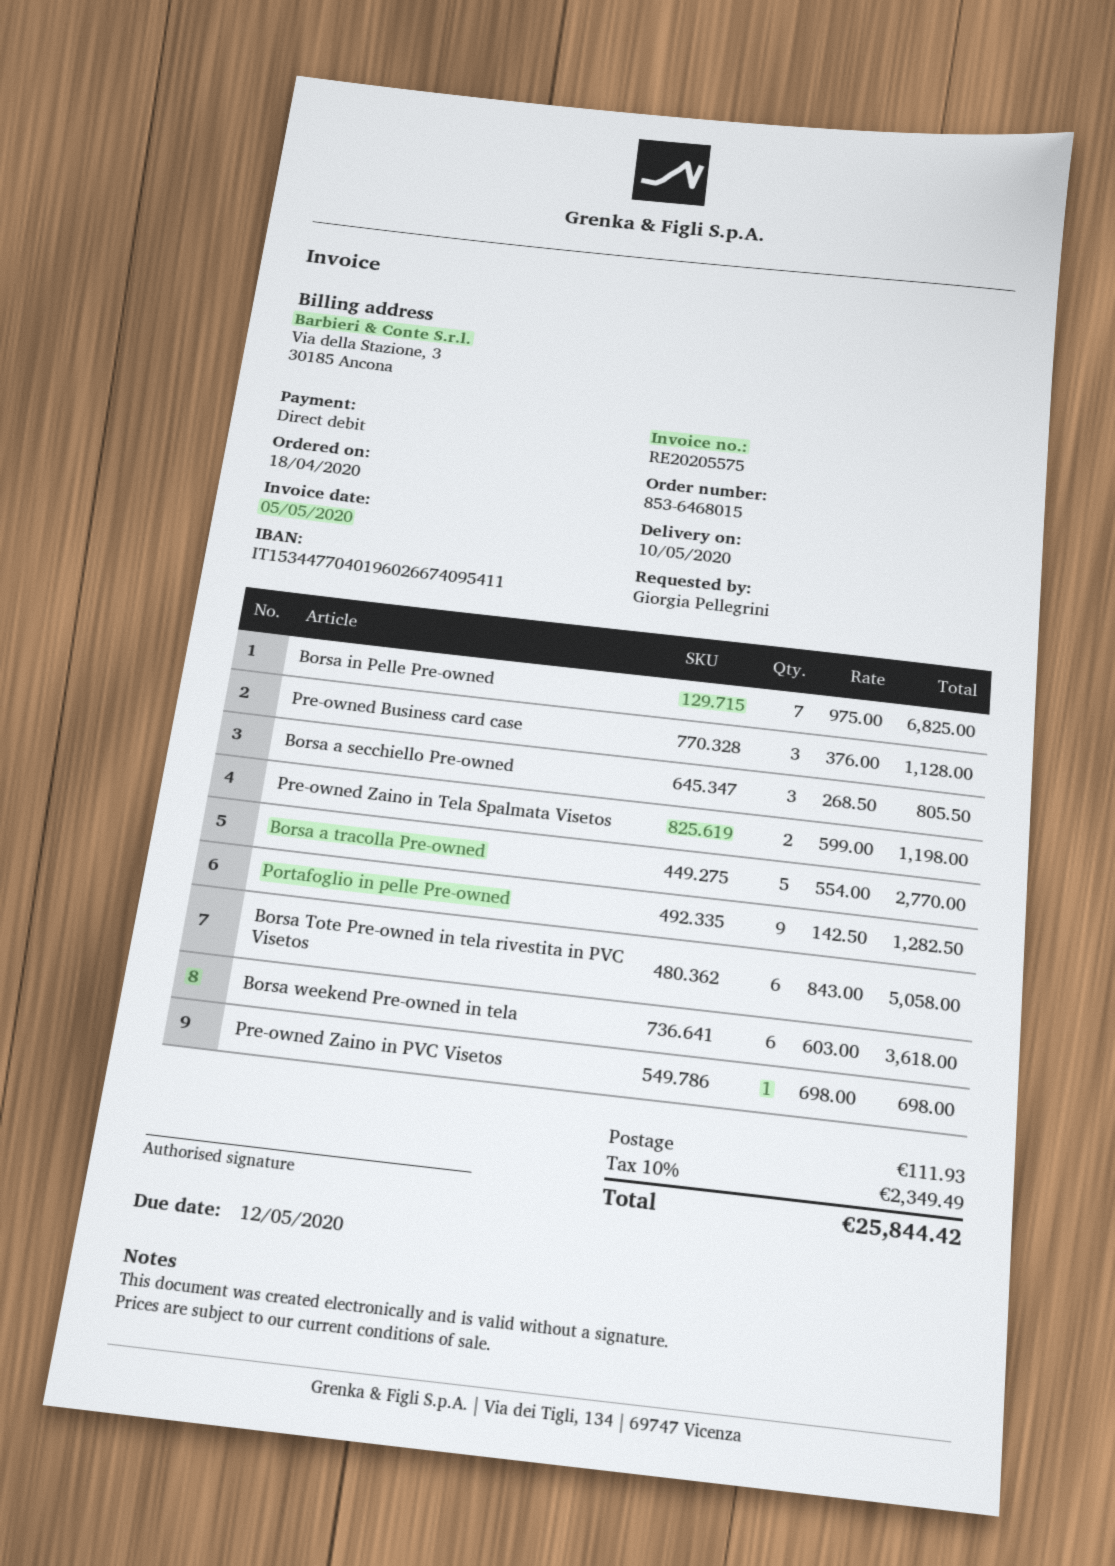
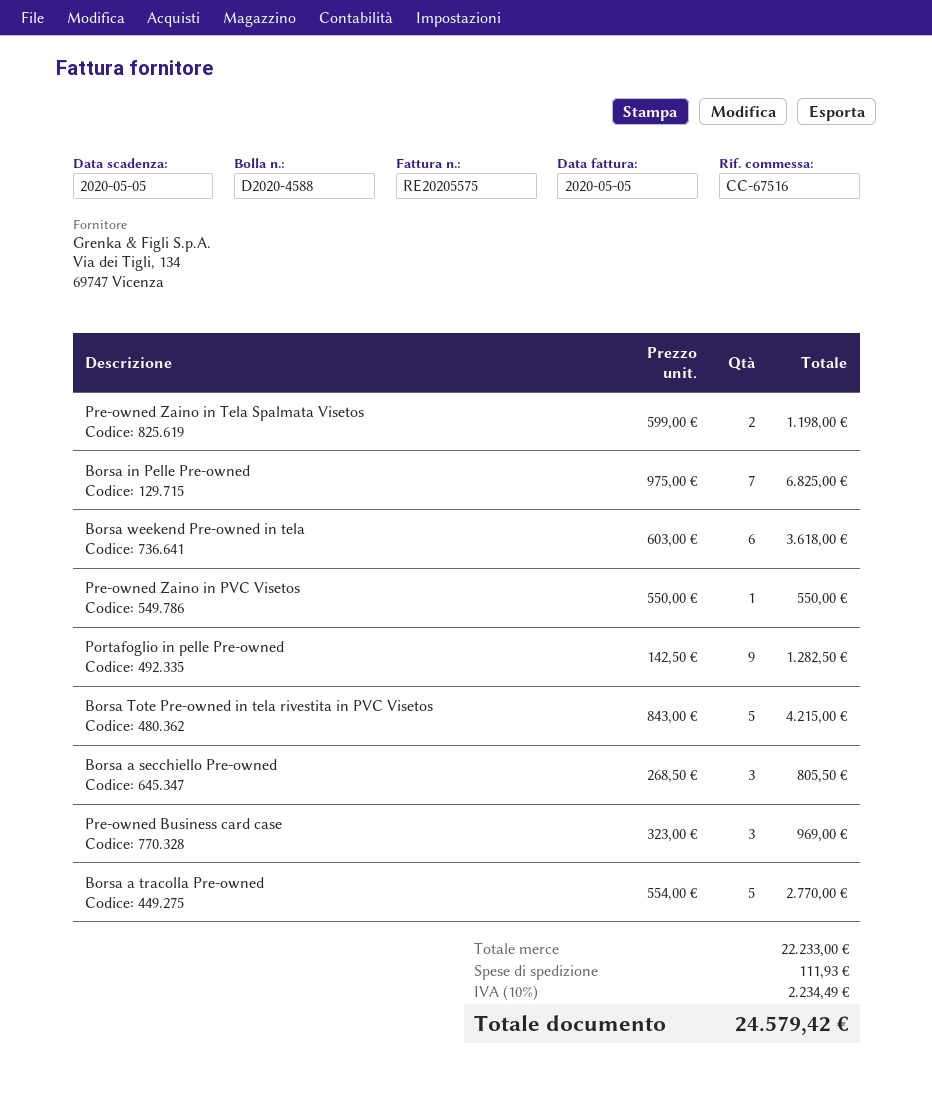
due date: 2020-05-12 -> 2020-05-05
Pre-owned Business card case: 3 x 376.00 = 1128.00 -> 3 x 323.00 = 969.00
Borsa Tote Pre-owned in tela rivestita in PVC Visetos: 6 x 843.00 = 5058.00 -> 5 x 843.00 = 4215.00
Pre-owned Zaino in PVC Visetos: 1 x 698.00 = 698.00 -> 1 x 550.00 = 550.00
tax: 10% = 2349.49 -> 10% = 2234.49
total: 25844.42 -> 24579.42

